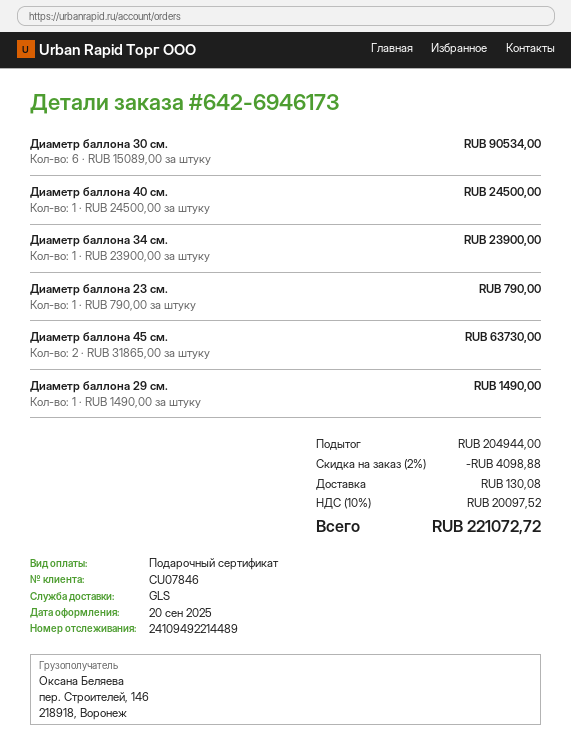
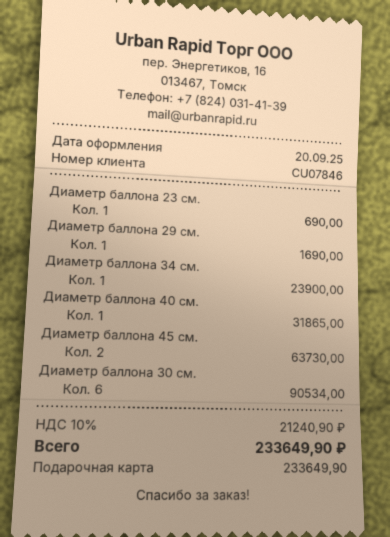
Диаметр баллона 40 см.: 1 for 24500.00 -> 1 for 31865.00
Диаметр баллона 23 см.: 1 for 790.00 -> 1 for 690.00
Диаметр баллона 29 см.: 1 for 1490.00 -> 1 for 1690.00
discount: 2% = 4098.88 -> none
shipping: 130.08 -> none
tax: 10% = 20097.52 -> 10% = 21240.90
total: 221072.72 -> 233649.90

